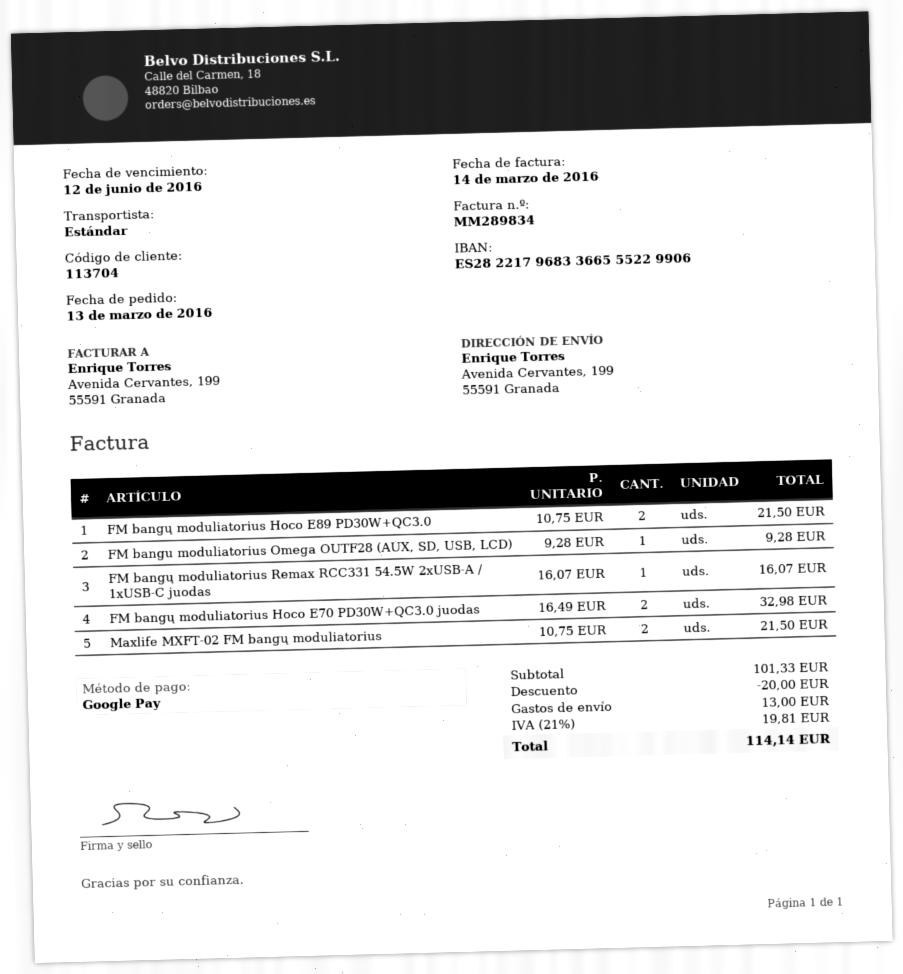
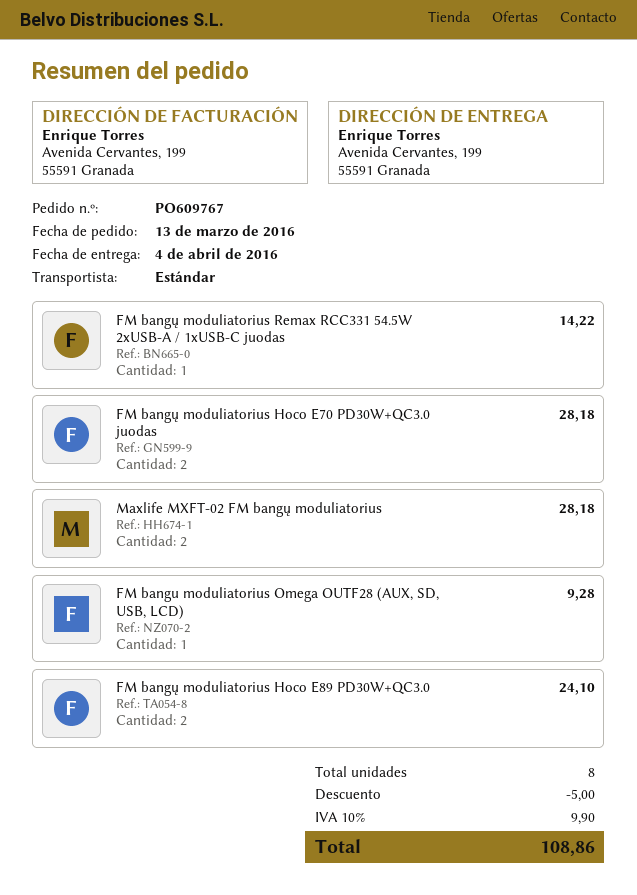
FM bangų moduliatorius Hoco E89 PD30W+QC3.0: 2 for 21.50 -> 2 for 24.10
FM bangų moduliatorius Remax RCC331 54.5W 2xUSB-A / 1xUSB-C juodas: 1 for 16.07 -> 1 for 14.22
FM bangų moduliatorius Hoco E70 PD30W+QC3.0 juodas: 2 for 32.98 -> 2 for 28.18
Maxlife MXFT-02 FM bangų moduliatorius: 2 for 21.50 -> 2 for 28.18
discount: 20.00 -> 5.00
shipping: 13.00 -> none
tax: 21% = 19.81 -> 10% = 9.90
total: 114.14 -> 108.86

